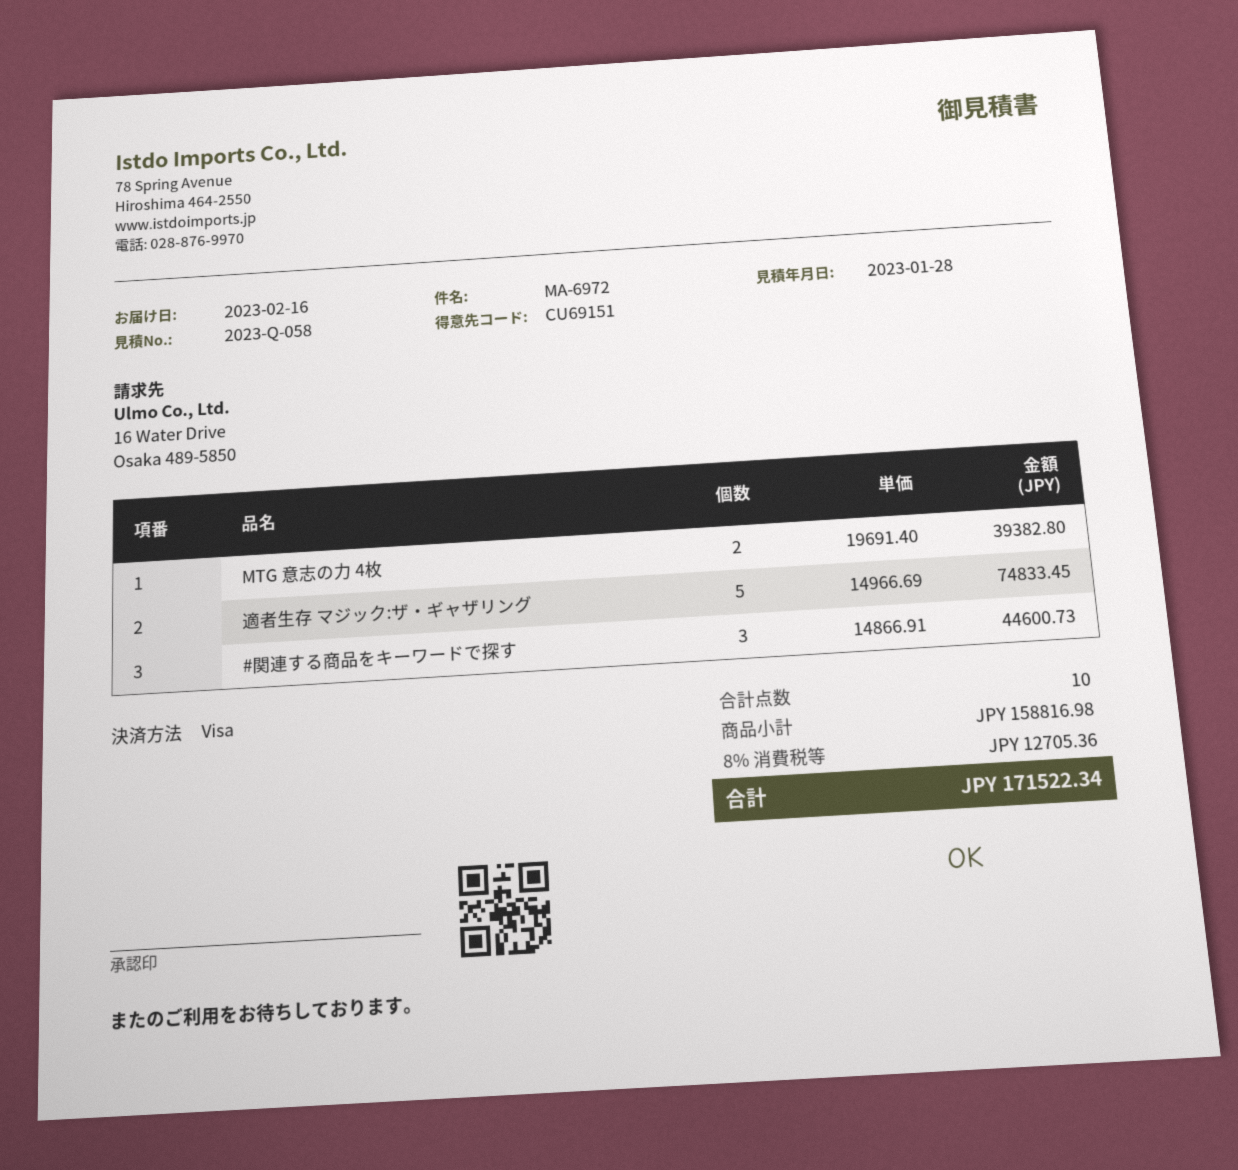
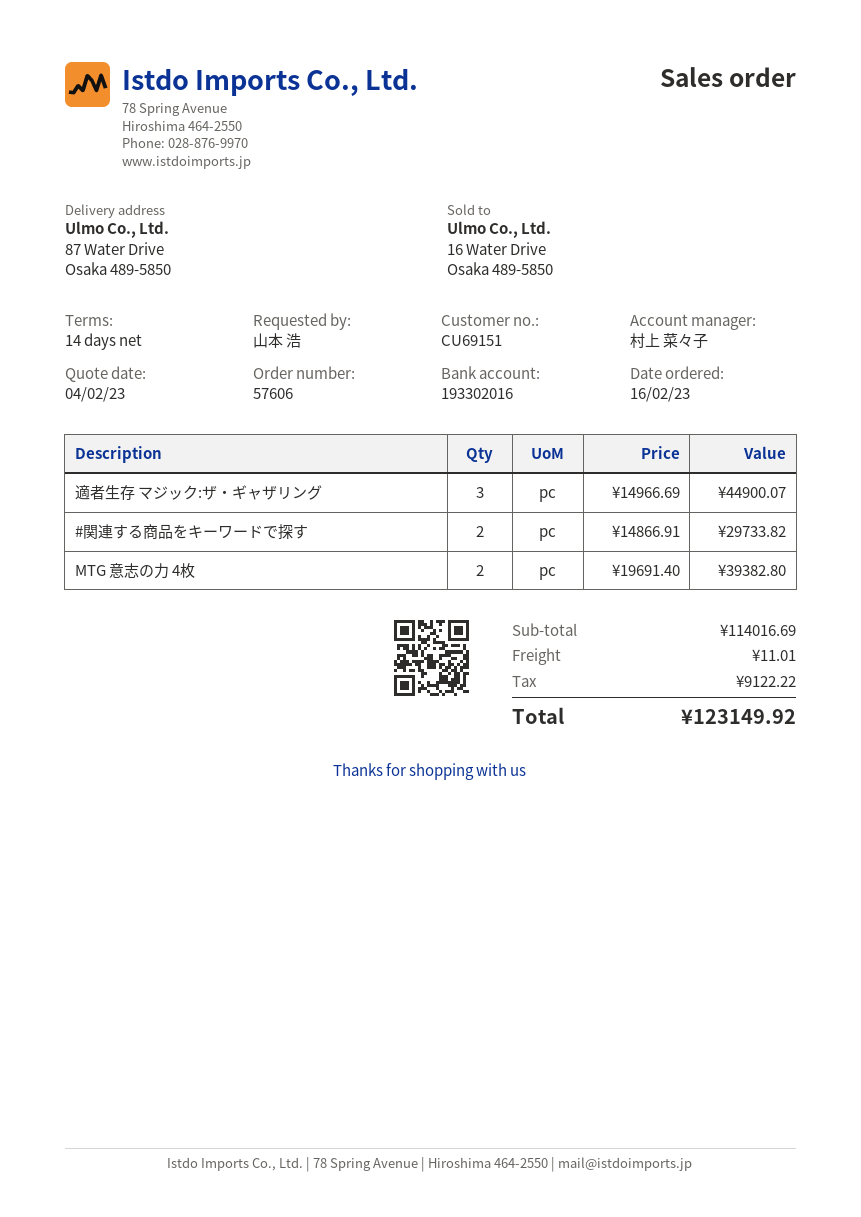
quote date: 2023-01-28 -> 2023-02-04
適者生存 マジック:ザ・ギャザリング: 5 x 14966.69 = 74833.45 -> 3 x 14966.69 = 44900.07
#関連する商品をキーワードで探す: 3 x 14866.91 = 44600.73 -> 2 x 14866.91 = 29733.82
subtotal: 158816.98 -> 114016.69
shipping: none -> 11.01
tax: 12705.36 -> 9122.22
total: 171522.34 -> 123149.92

